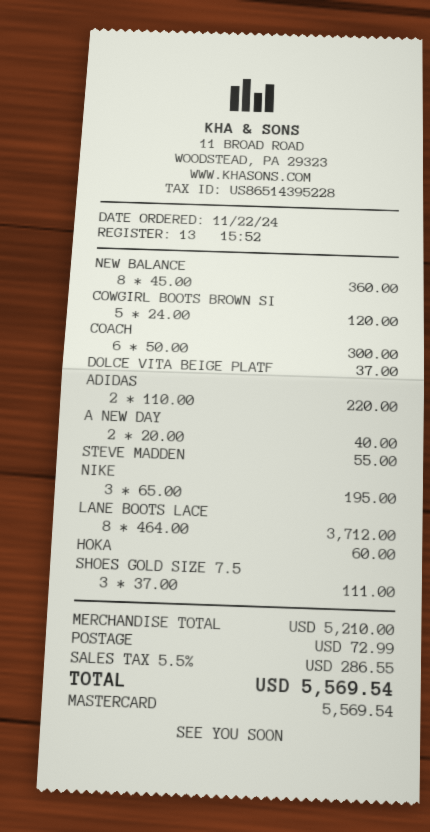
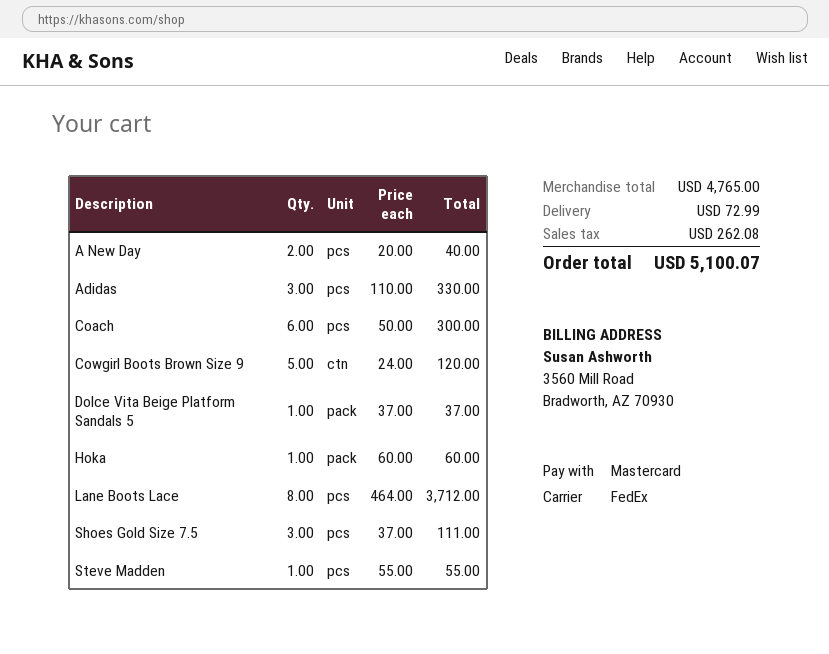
NEW BALANCE: 8 x 45.00 = 360.00 -> none
ADIDAS: 2 x 110.00 = 220.00 -> 3 x 110.00 = 330.00
NIKE: 3 x 65.00 = 195.00 -> none
subtotal: 5210.00 -> 4765.00
tax: 286.55 -> 262.08
total: 5569.54 -> 5100.07

